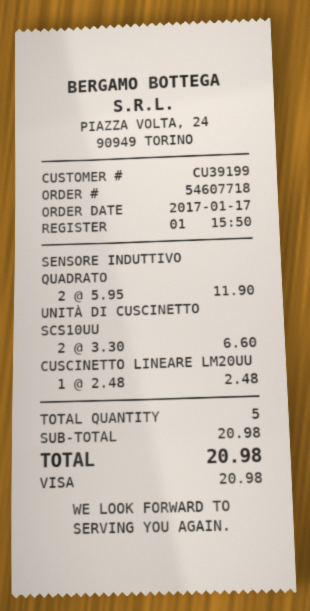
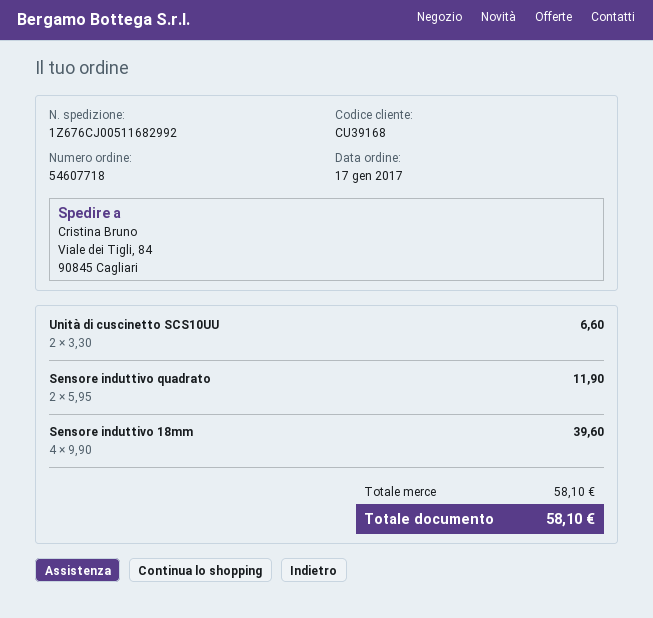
customer number: CU39199 -> CU39168
CUSCINETTO LINEARE LM20UU: 1 x 2.48 = 2.48 -> none
Sensore induttivo 18mm: none -> 4 x 9.90 = 39.60
subtotal: 20.98 -> 58.10
total: 20.98 -> 58.10

